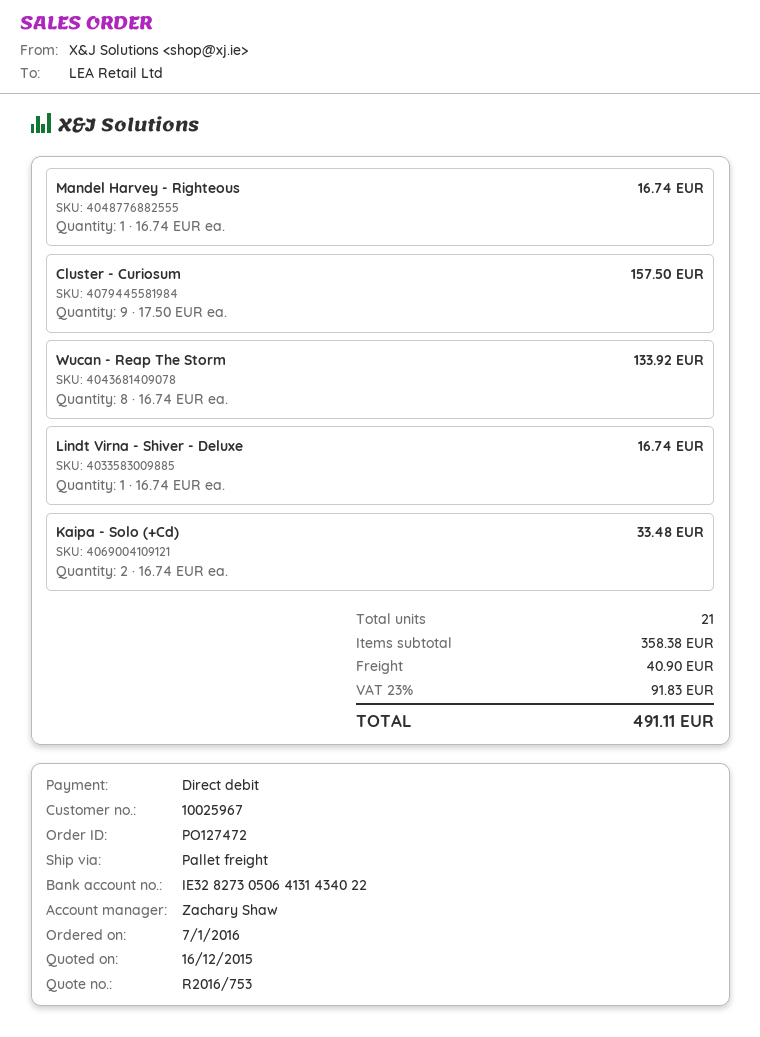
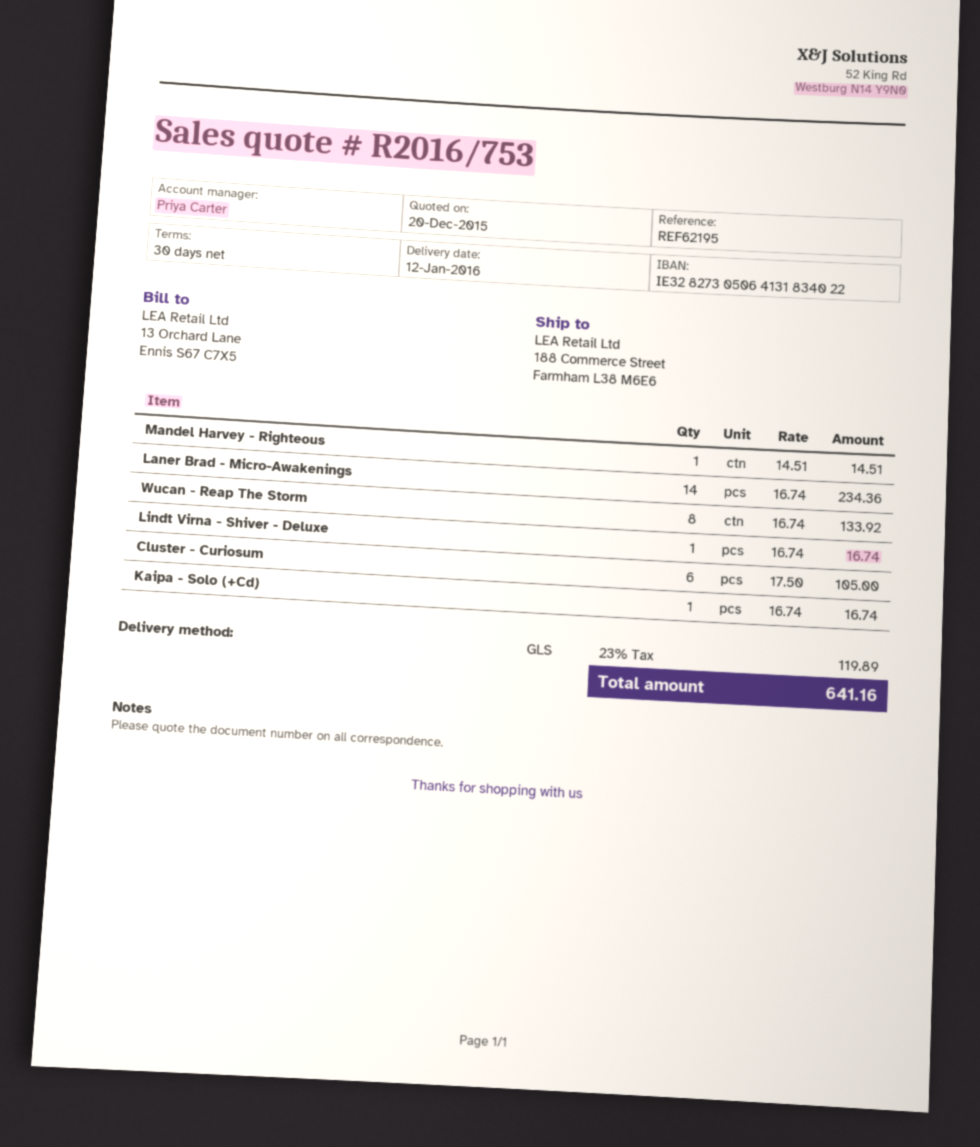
quote date: 2015-12-16 -> 2015-12-20
sales rep: Zachary Shaw -> Priya Carter
bank account: IE32827305064131434022 -> IE32827305064131834022
shipping method: pallet freight -> GLS
Mandel Harvey - Righteous: 1 x 16.74 = 16.74 -> 1 x 14.51 = 14.51
Cluster - Curiosum: 9 x 17.50 = 157.50 -> 6 x 17.50 = 105.00
Kaipa - Solo (+Cd): 2 x 16.74 = 33.48 -> 1 x 16.74 = 16.74
Laner Brad - Micro-Awakenings: none -> 14 x 16.74 = 234.36
shipping: 40.90 -> none
tax: 23% = 91.83 -> 23% = 119.89
total: 491.11 -> 641.16

